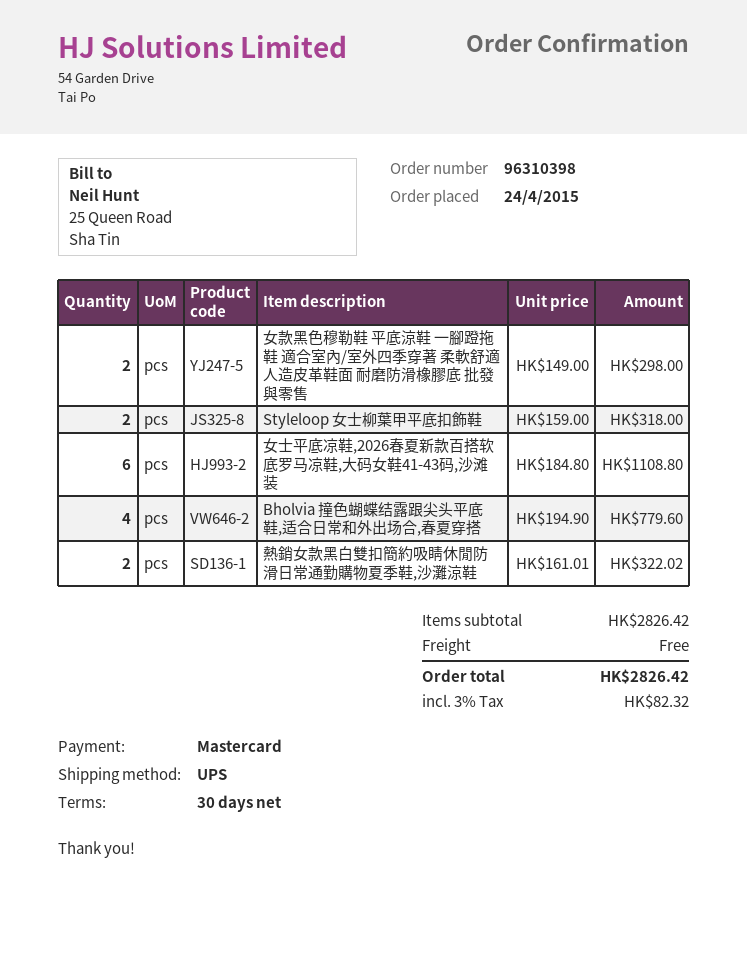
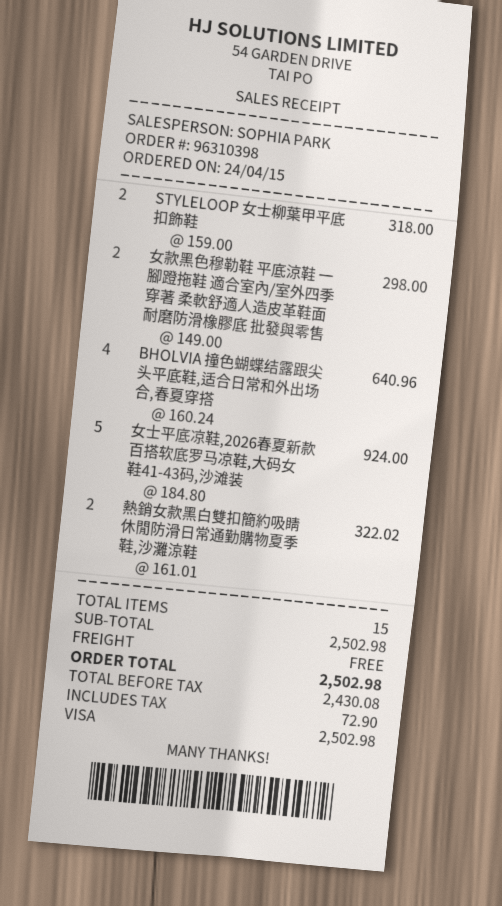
payment method: Mastercard -> Visa
女士平底凉鞋,2026春夏新款百搭软底罗马凉鞋,大码女鞋41-43码,沙滩装: 6 x 184.80 = 1108.80 -> 5 x 184.80 = 924.00
Bholvia 撞色蝴蝶结露跟尖头平底鞋,适合日常和外出场合,春夏穿搭: 4 x 194.90 = 779.60 -> 4 x 160.24 = 640.96
subtotal: 2826.42 -> 2502.98
tax: 82.32 -> 72.90
total: 2826.42 -> 2502.98

